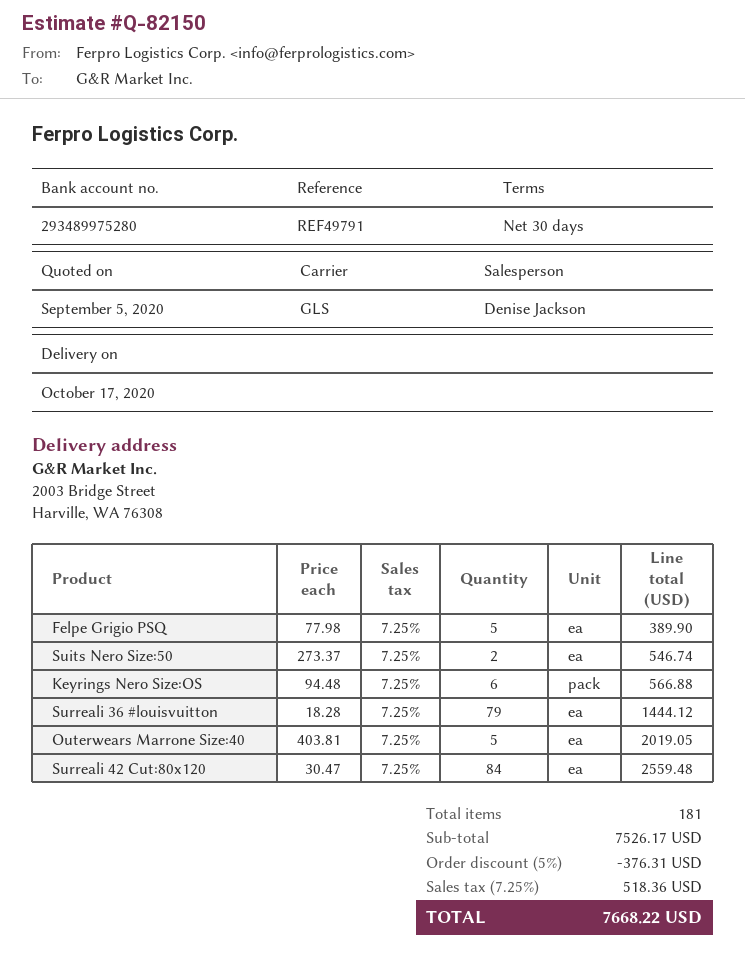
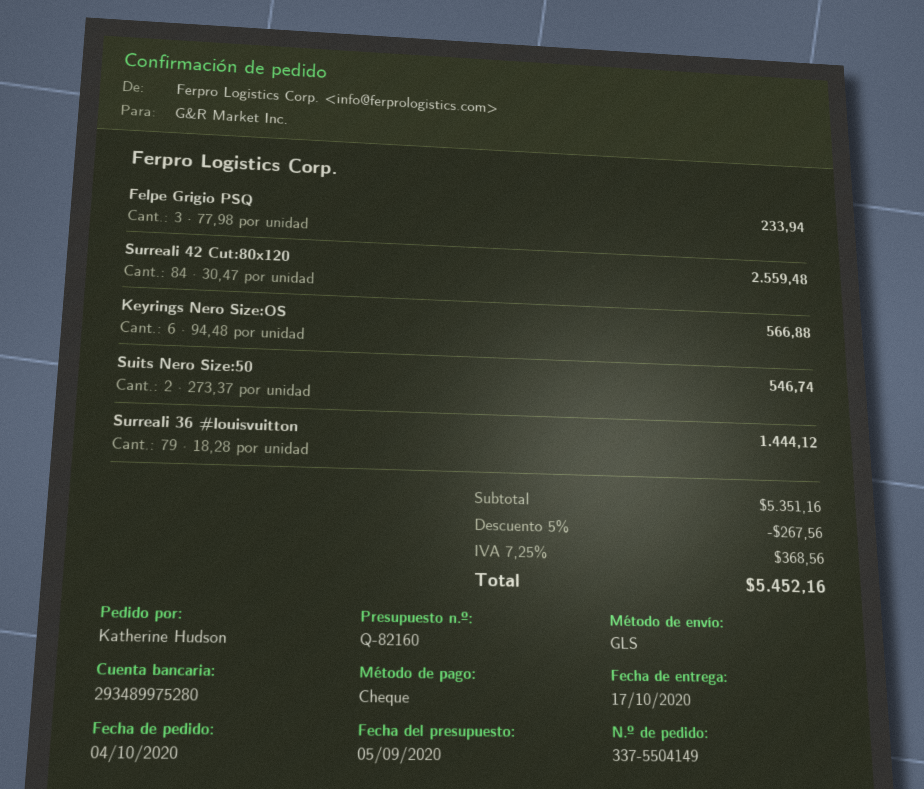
quote number: Q-82150 -> Q-82160
Felpe Grigio PSQ: 5 x 77.98 = 389.90 -> 3 x 77.98 = 233.94
Outerwears Marrone Size:40: 5 x 403.81 = 2019.05 -> none
subtotal: 7526.17 -> 5351.16
discount: 5% = 376.31 -> 5% = 267.56
tax: 7.25% = 518.36 -> 7.25% = 368.56
total: 7668.22 -> 5452.16

